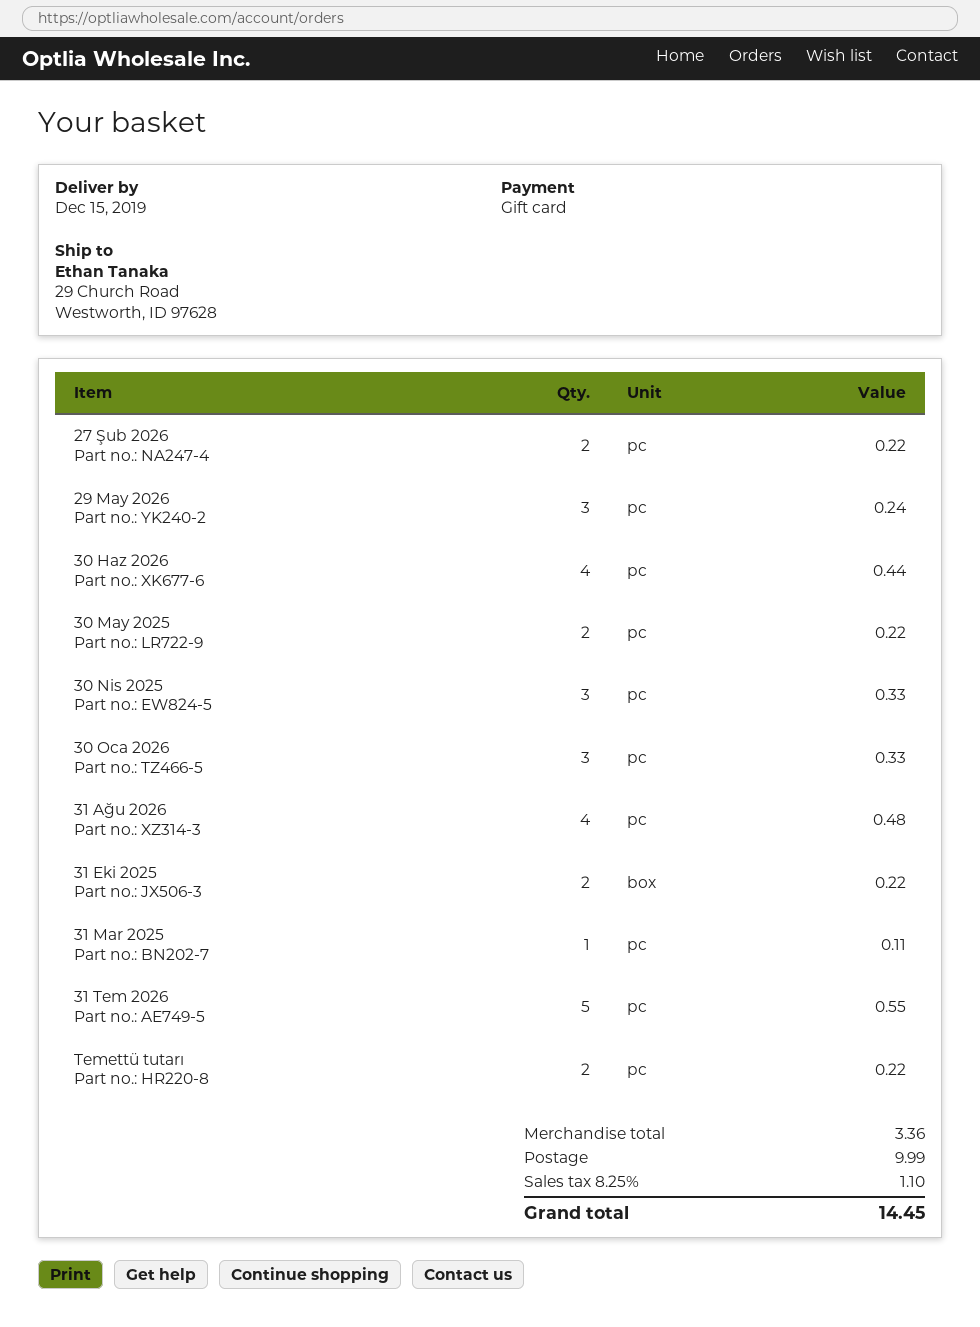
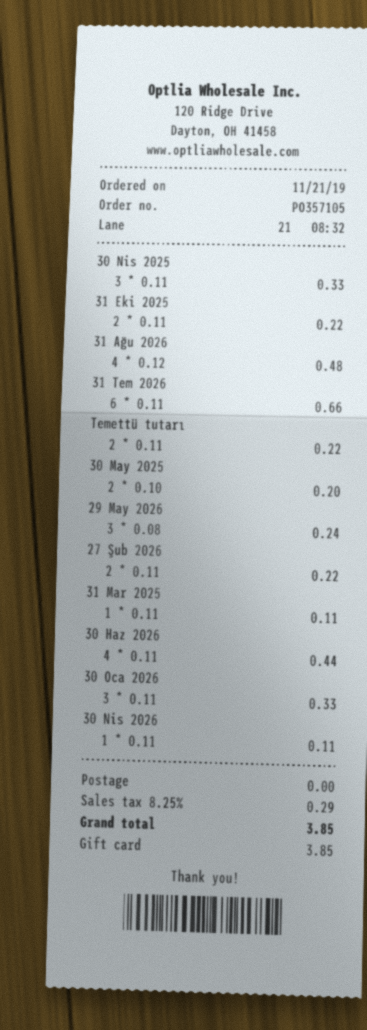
30 May 2025: 2 for 0.22 -> 2 for 0.20
31 Tem 2026: 5 for 0.55 -> 6 for 0.66
30 Nis 2026: none -> 1 for 0.11
shipping: 9.99 -> 0.00
tax: 8.25% = 1.10 -> 8.25% = 0.29
total: 14.45 -> 3.85

